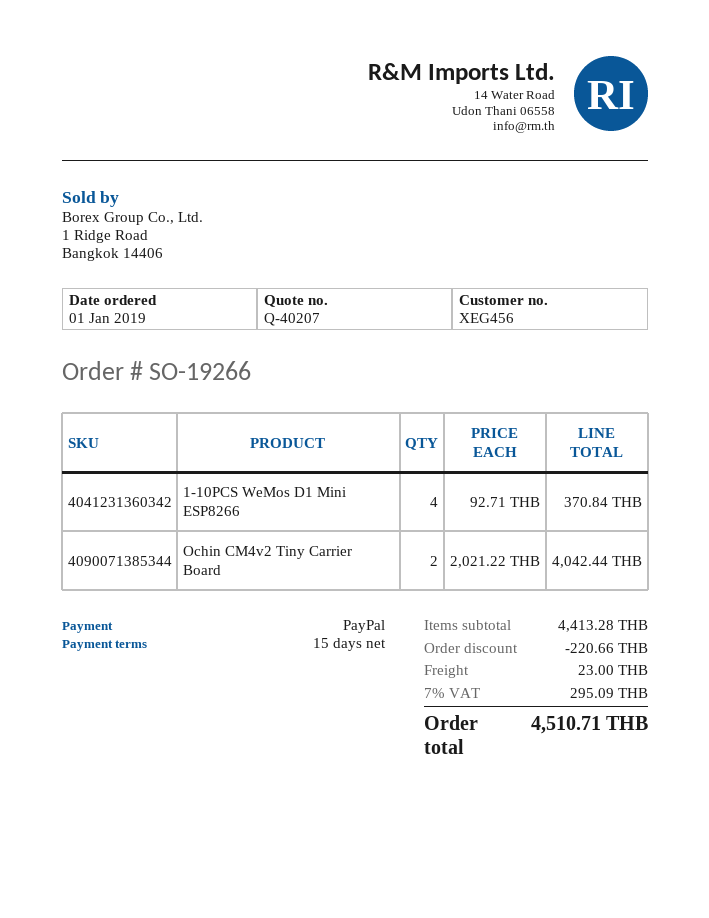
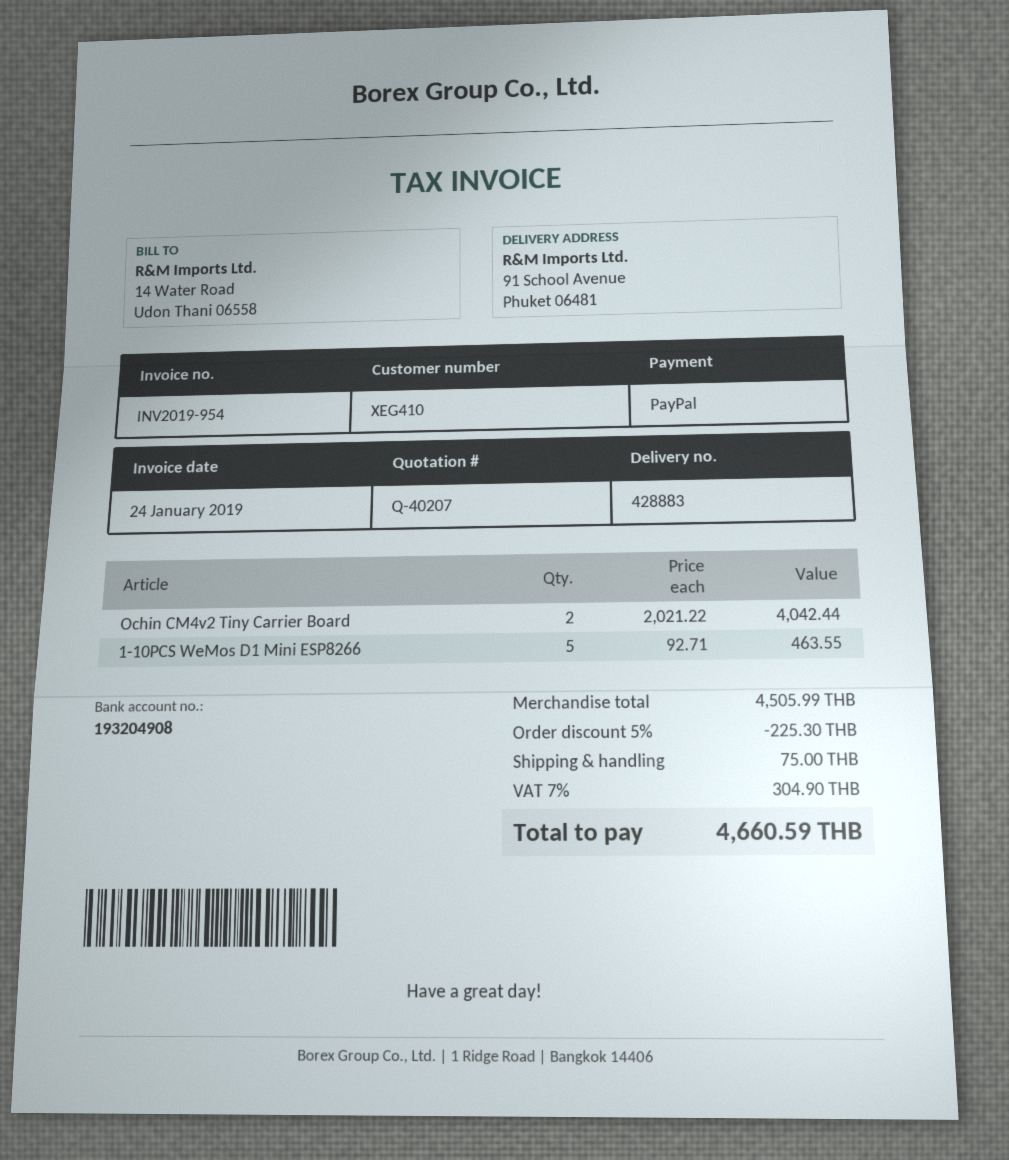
customer number: XEG456 -> XEG410
1-10PCS WeMos D1 Mini ESP8266: 4 x 92.71 = 370.84 -> 5 x 92.71 = 463.55
subtotal: 4413.28 -> 4505.99
discount: 220.66 -> 225.30
shipping: 23.00 -> 75.00
tax: 7% = 295.09 -> 7% = 304.90
total: 4510.71 -> 4660.59

